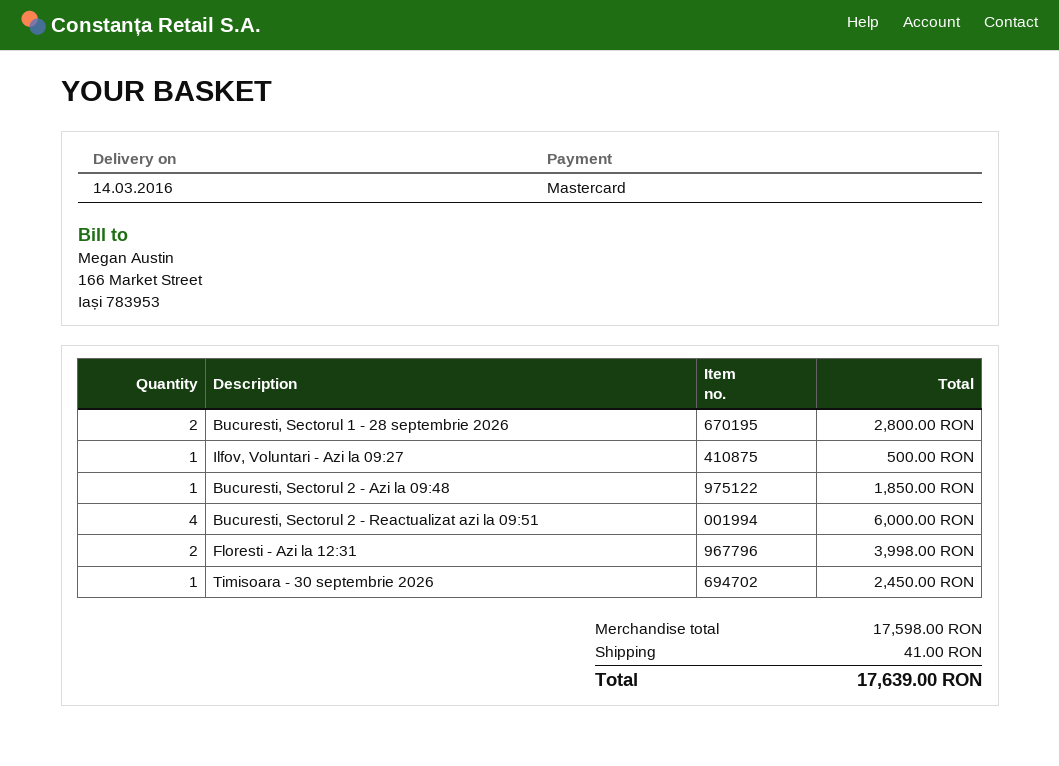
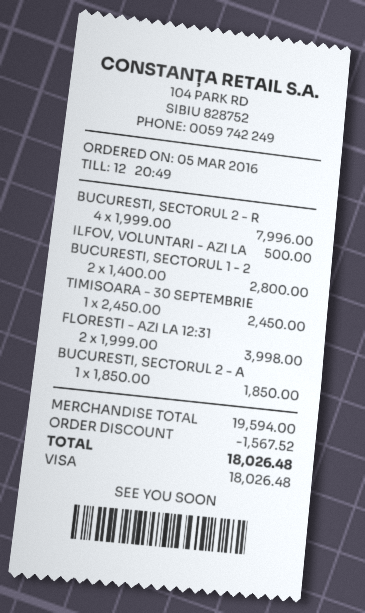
payment method: Mastercard -> Visa
Bucuresti, Sectorul 2 - Reactualizat azi la 09:51: 4 for 6000.00 -> 4 for 7996.00
subtotal: 17598.00 -> 19594.00
discount: none -> 1567.52
shipping: 41.00 -> none
total: 17639.00 -> 18026.48

